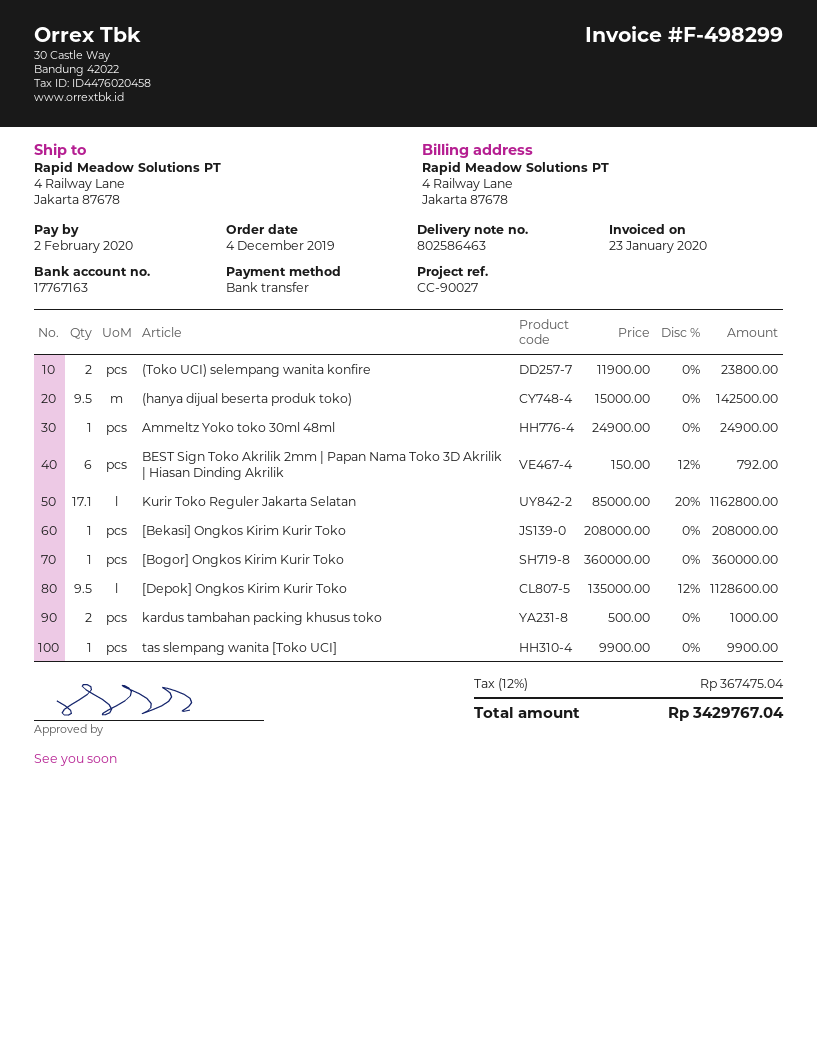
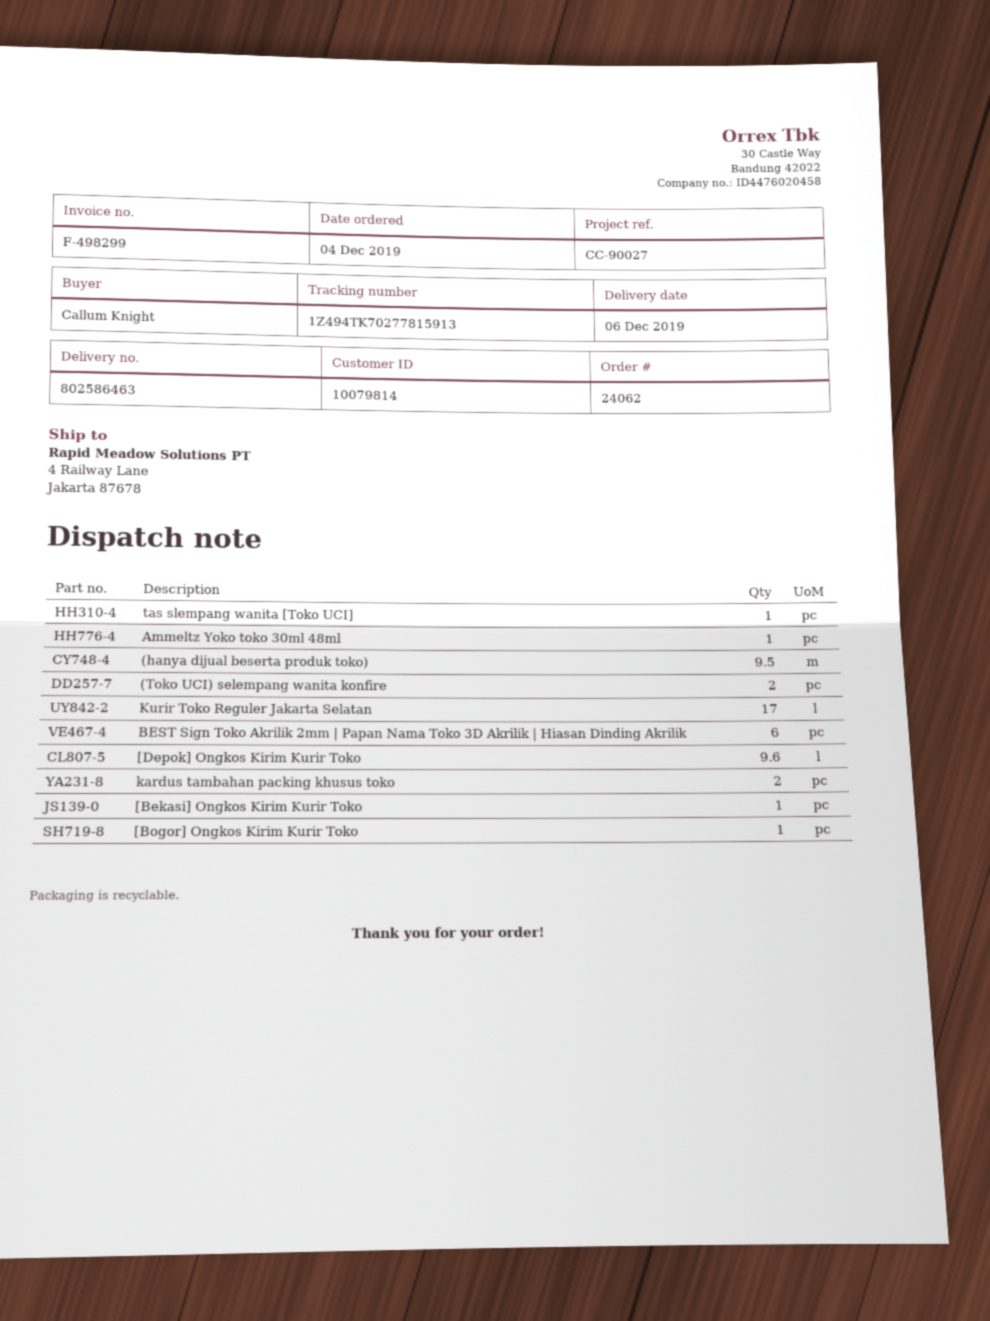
Kurir Toko Reguler Jakarta Selatan: 17.1 -> 17
[Depok] Ongkos Kirim Kurir Toko: 9.5 -> 9.6

